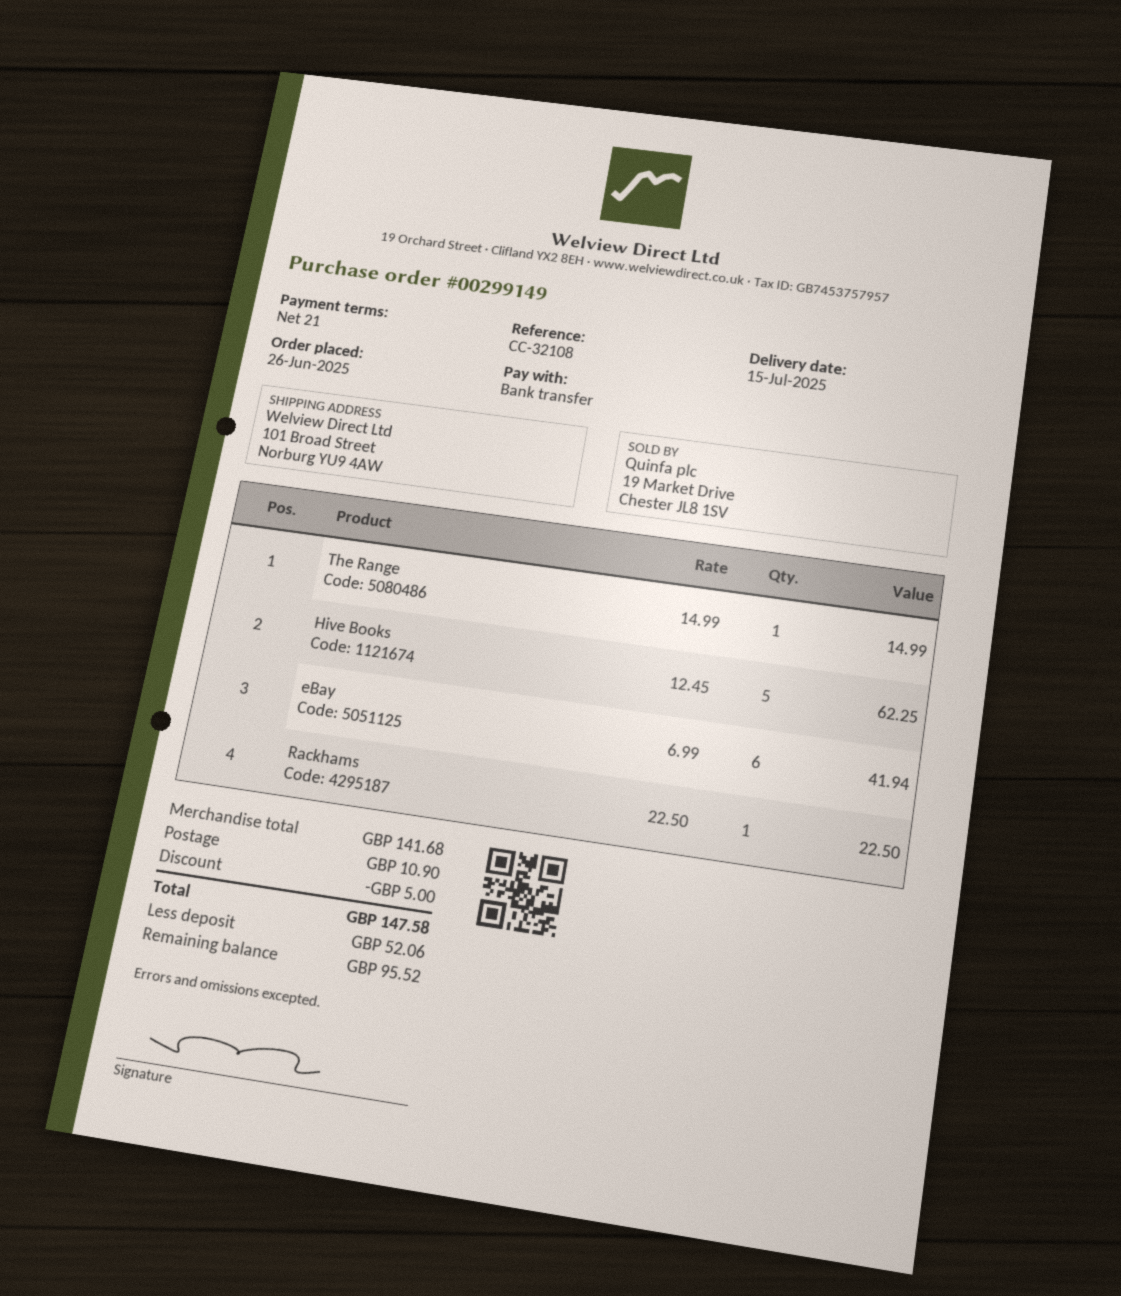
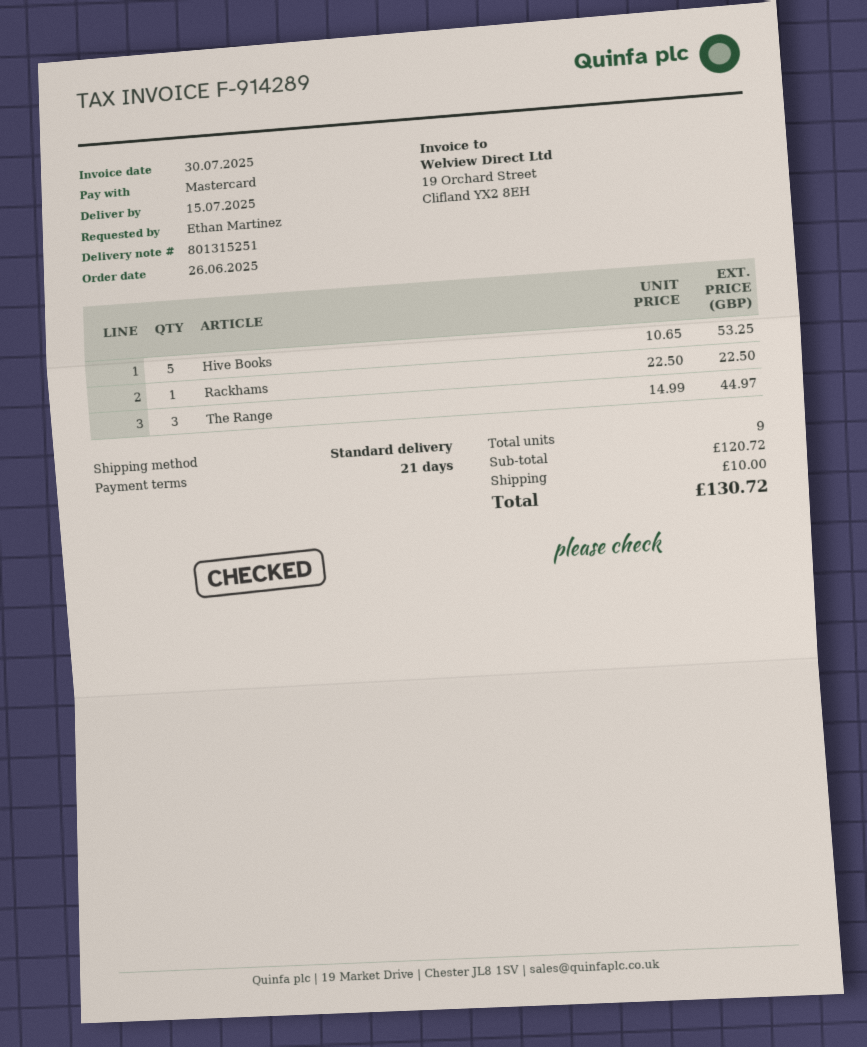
payment method: bank transfer -> Mastercard
The Range: 1 x 14.99 = 14.99 -> 3 x 14.99 = 44.97
Hive Books: 5 x 12.45 = 62.25 -> 5 x 10.65 = 53.25
eBay: 6 x 6.99 = 41.94 -> none
subtotal: 141.68 -> 120.72
discount: 5.00 -> none
shipping: 10.90 -> 10.00
total: 147.58 -> 130.72

